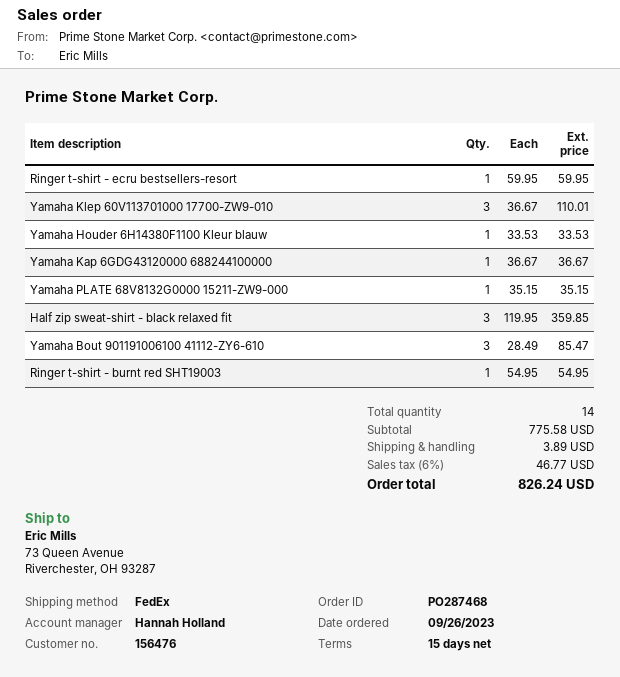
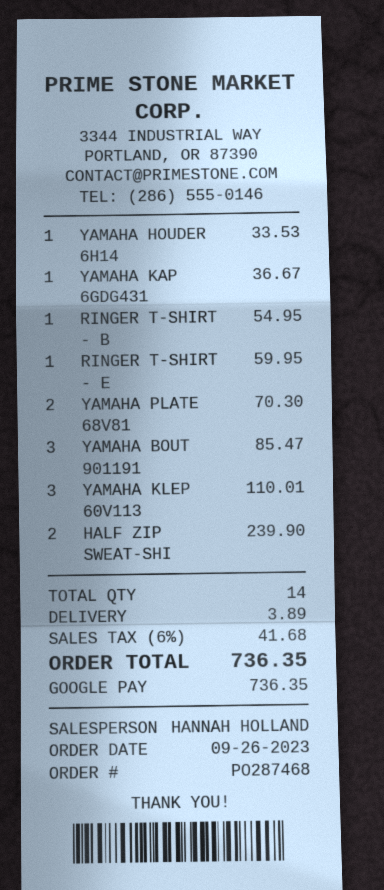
Yamaha PLATE 68V8132G0000 15211-ZW9-000: 1 for 35.15 -> 2 for 70.30
Half zip sweat-shirt - black relaxed fit: 3 for 359.85 -> 2 for 239.90
tax: 6% = 46.77 -> 6% = 41.68
total: 826.24 -> 736.35

